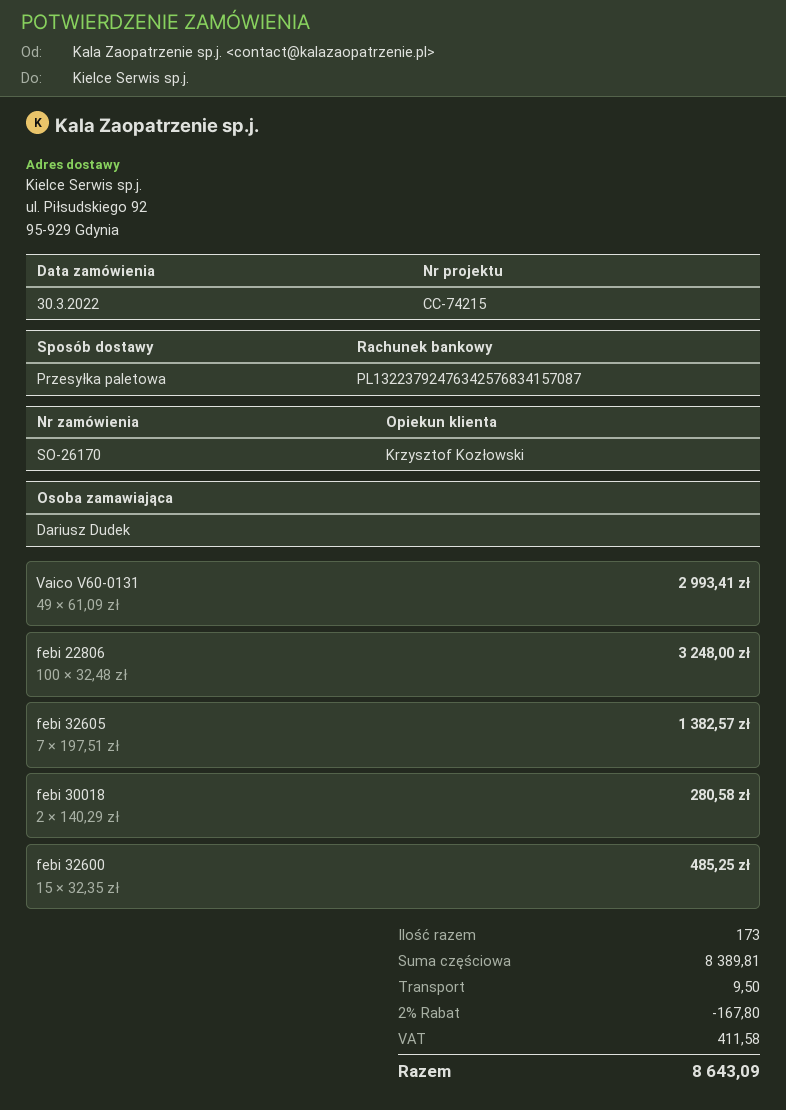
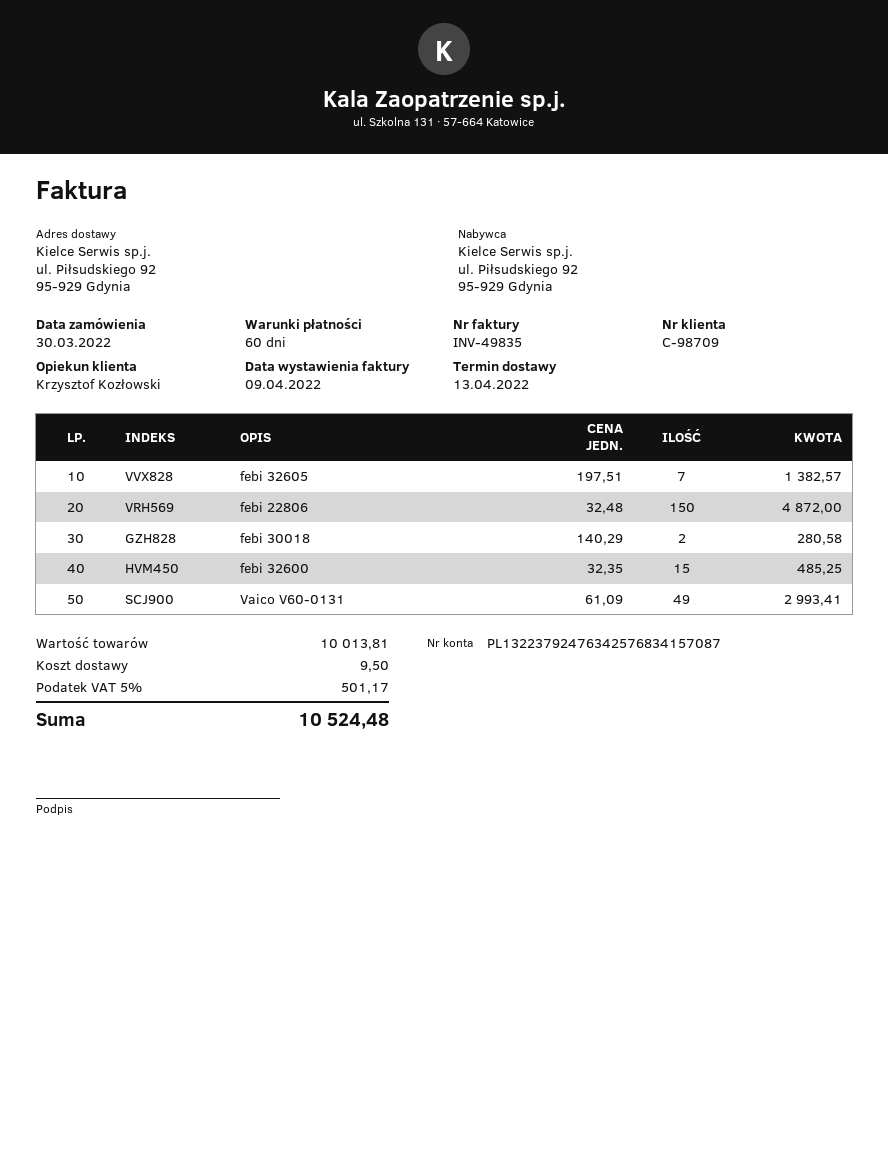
febi 22806: 100 x 32.48 = 3248.00 -> 150 x 32.48 = 4872.00
subtotal: 8389.81 -> 10013.81
discount: 2% = 167.80 -> none
tax: 411.58 -> 501.17
total: 8643.09 -> 10524.48

